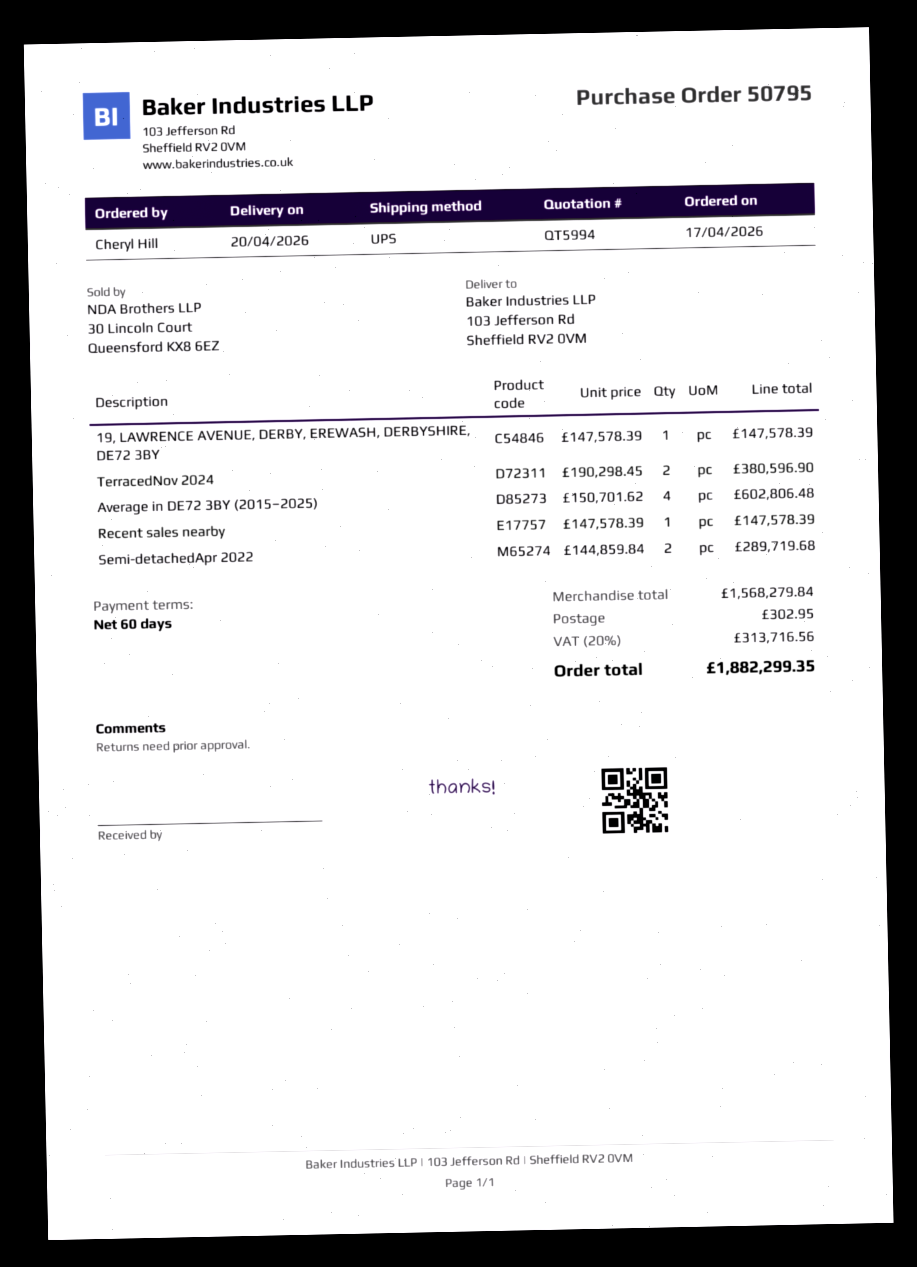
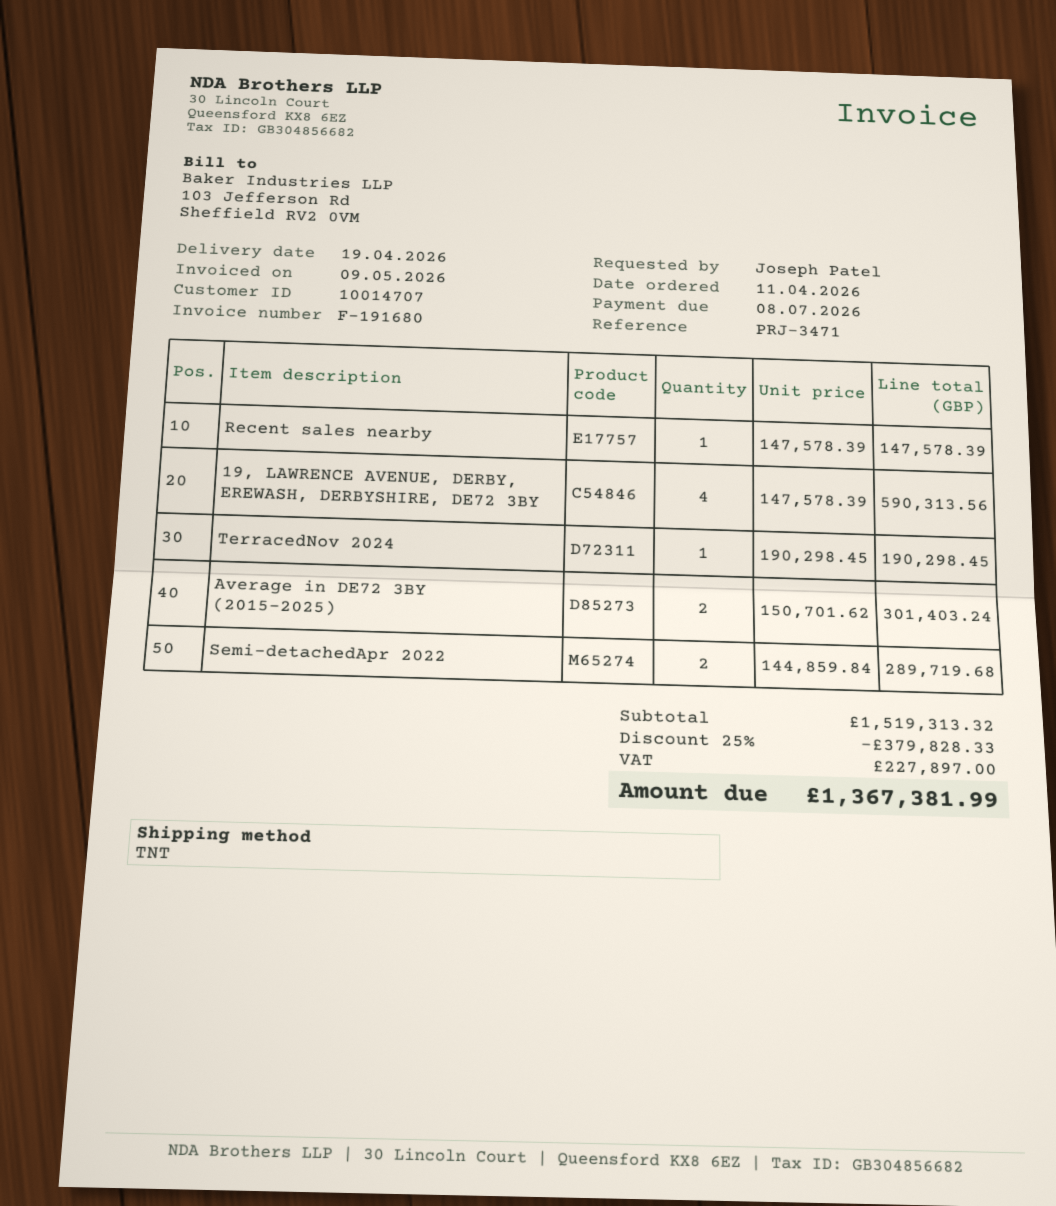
order date: 2026-04-17 -> 2026-04-11
delivery date: 2026-04-20 -> 2026-04-19
ordered by: Cheryl Hill -> Joseph Patel
shipping method: UPS -> TNT
19, LAWRENCE AVENUE, DERBY, EREWASH, DERBYSHIRE, DE72 3BY: 1 x 147578.39 = 147578.39 -> 4 x 147578.39 = 590313.56
TerracedNov 2024: 2 x 190298.45 = 380596.90 -> 1 x 190298.45 = 190298.45
Average in DE72 3BY (2015–2025): 4 x 150701.62 = 602806.48 -> 2 x 150701.62 = 301403.24
subtotal: 1568279.84 -> 1519313.32
discount: none -> 25% = 379828.33
shipping: 302.95 -> none
tax: 313716.56 -> 227897.00
total: 1882299.35 -> 1367381.99

